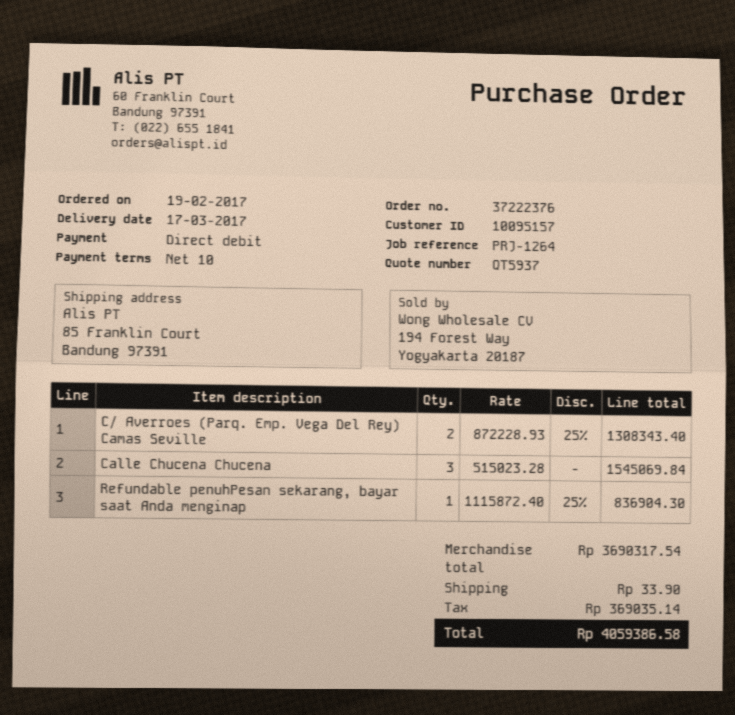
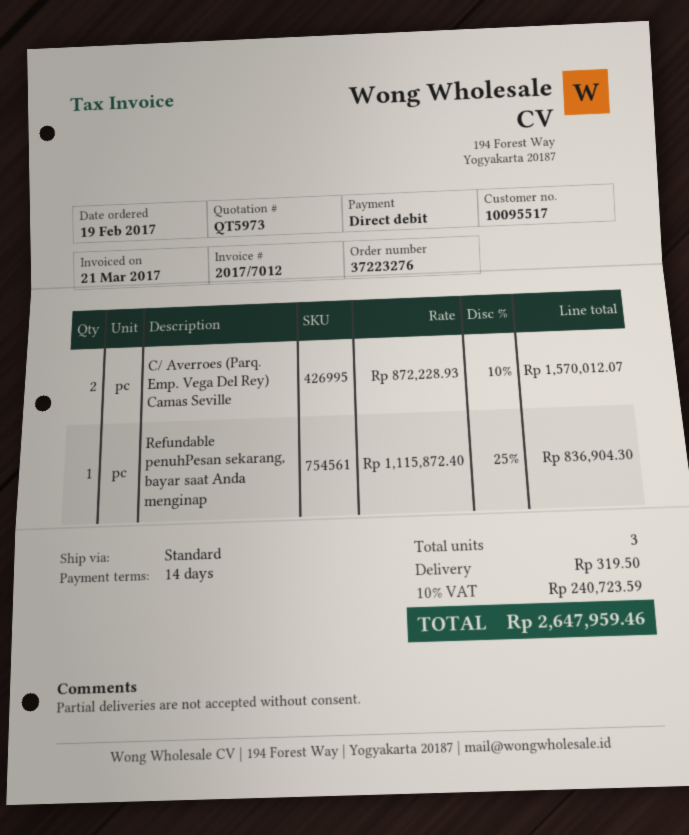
quote number: QT5937 -> QT5973
order number: 37222376 -> 37223276
payment terms: 10 days -> 14 days
customer number: 10095157 -> 10095517
C/ Averroes (Parq. Emp. Vega Del Rey) Camas Seville: 2 x 872228.93 - 25% = 1308343.40 -> 2 x 872228.93 - 10% = 1570012.07
Calle Chucena Chucena: 3 x 515023.28 = 1545069.84 -> none
shipping: 33.90 -> 319.50
tax: 369035.14 -> 240723.59
total: 4059386.58 -> 2647959.46

